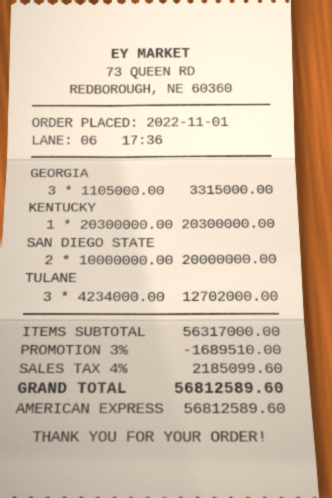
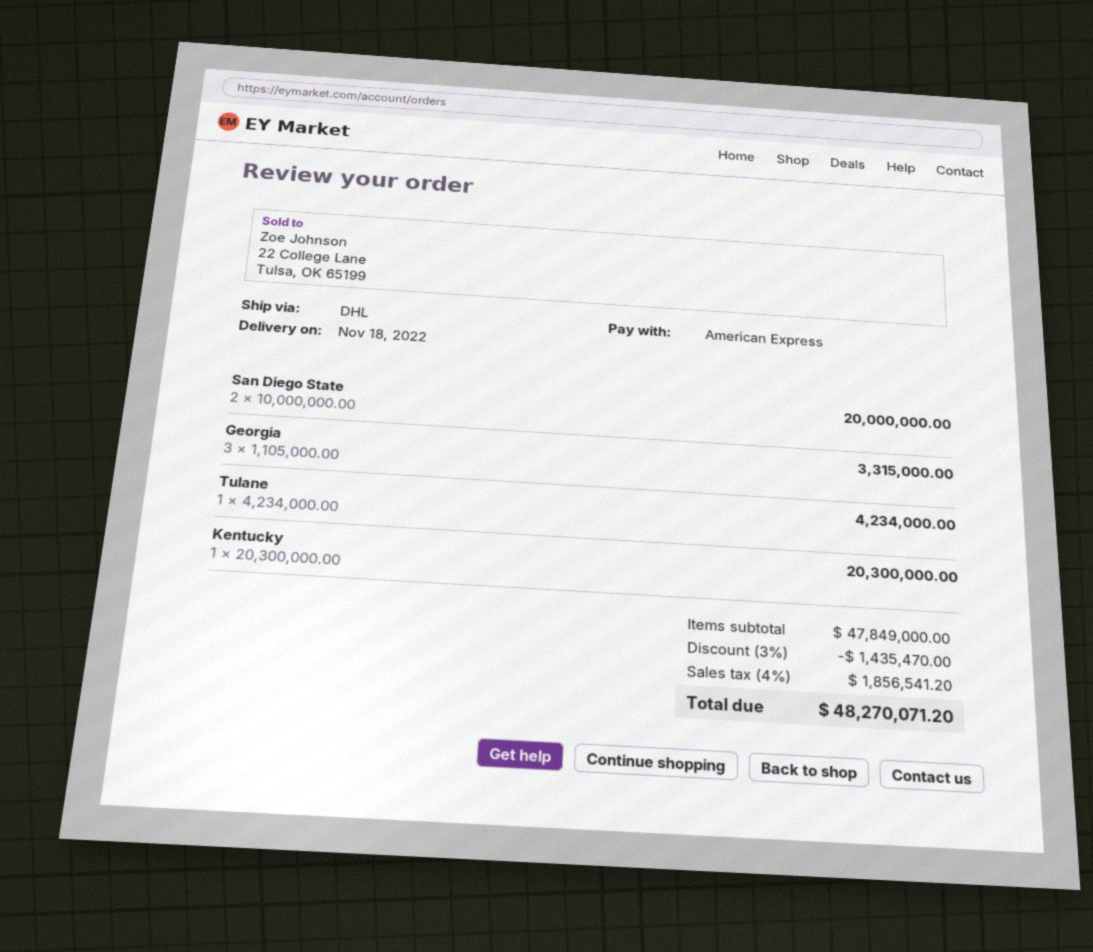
TULANE: 3 x 4234000.00 = 12702000.00 -> 1 x 4234000.00 = 4234000.00
subtotal: 56317000.00 -> 47849000.00
discount: 3% = 1689510.00 -> 3% = 1435470.00
tax: 4% = 2185099.60 -> 4% = 1856541.20
total: 56812589.60 -> 48270071.20

